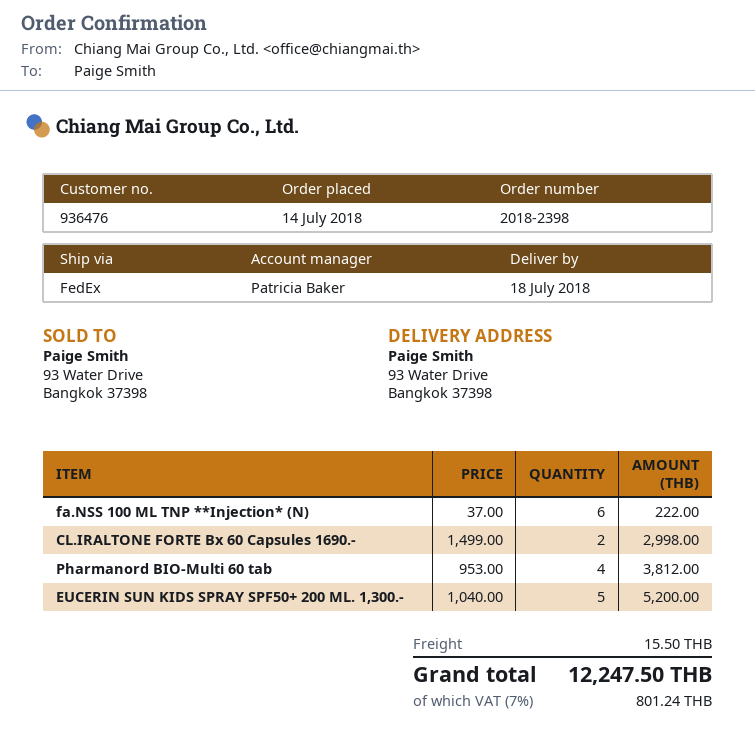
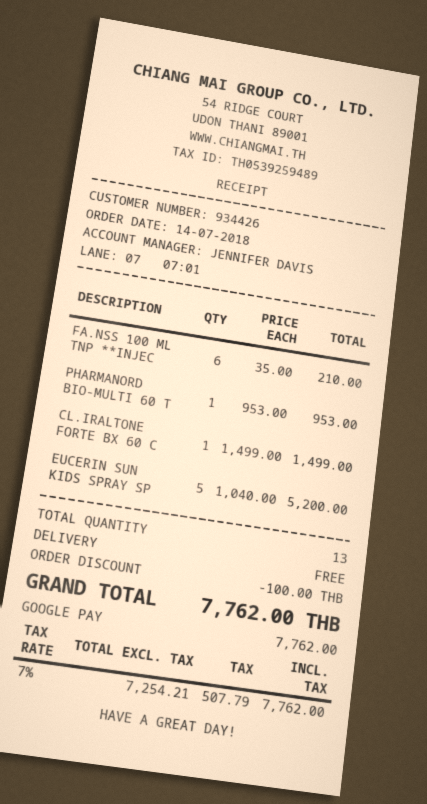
customer number: 936476 -> 934426
sales rep: Patricia Baker -> JENNIFER DAVIS
fa.NSS 100 ML TNP **Injection* (N): 6 x 37.00 = 222.00 -> 6 x 35.00 = 210.00
CL.IRALTONE FORTE Bx 60 Capsules 1690.-: 2 x 1499.00 = 2998.00 -> 1 x 1499.00 = 1499.00
Pharmanord BIO-Multi 60 tab: 4 x 953.00 = 3812.00 -> 1 x 953.00 = 953.00
discount: none -> 100.00
shipping: 15.50 -> 0.00
tax: 7% = 801.24 -> 7% = 507.79
total: 12247.50 -> 7762.00

